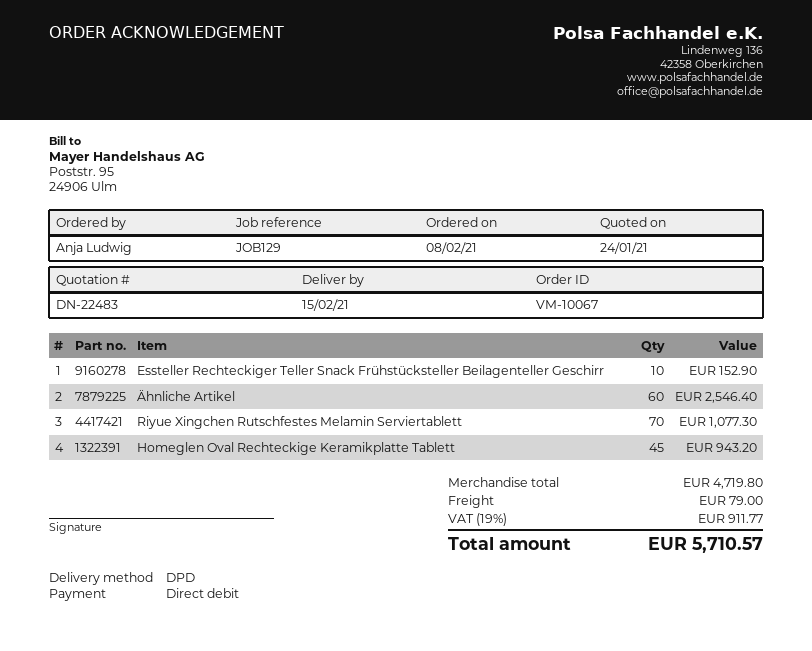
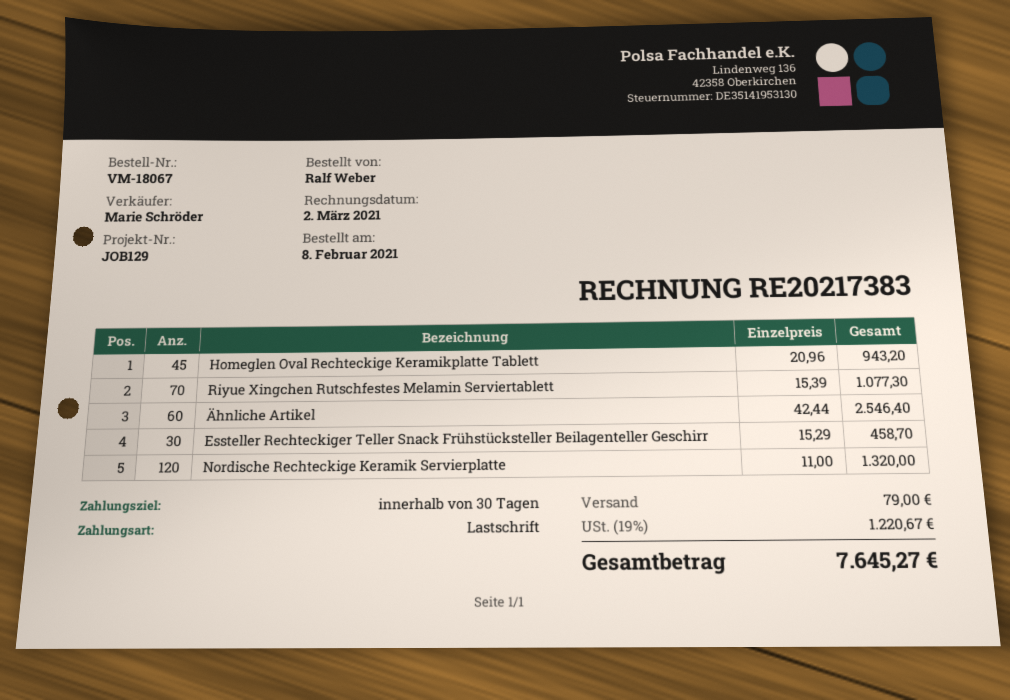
order number: VM-10067 -> VM-18067
ordered by: Anja Ludwig -> Ralf Weber
Essteller Rechteckiger Teller Snack Frühstücksteller Beilagenteller Geschirr: 10 for 152.90 -> 30 for 458.70
Nordische Rechteckige Keramik Servierplatte: none -> 120 for 1320.00
tax: 19% = 911.77 -> 19% = 1220.67
total: 5710.57 -> 7645.27

